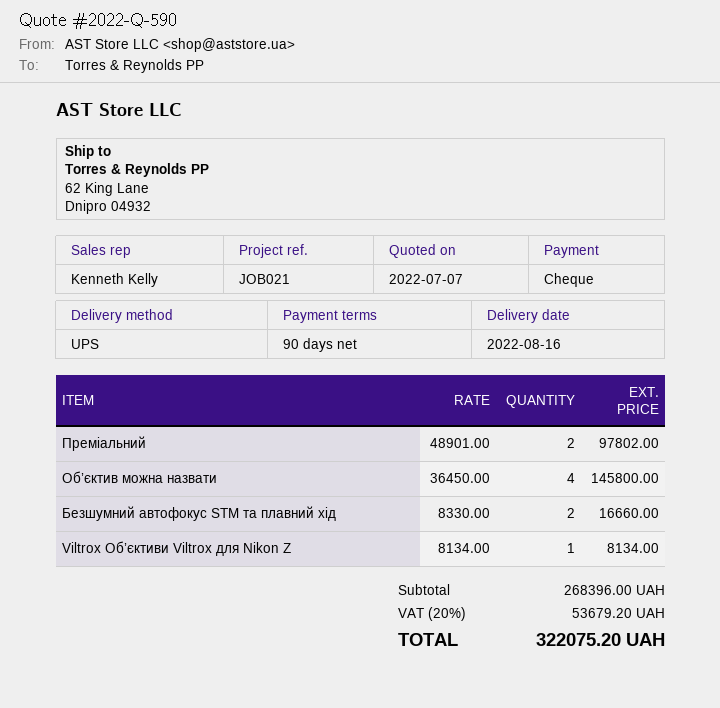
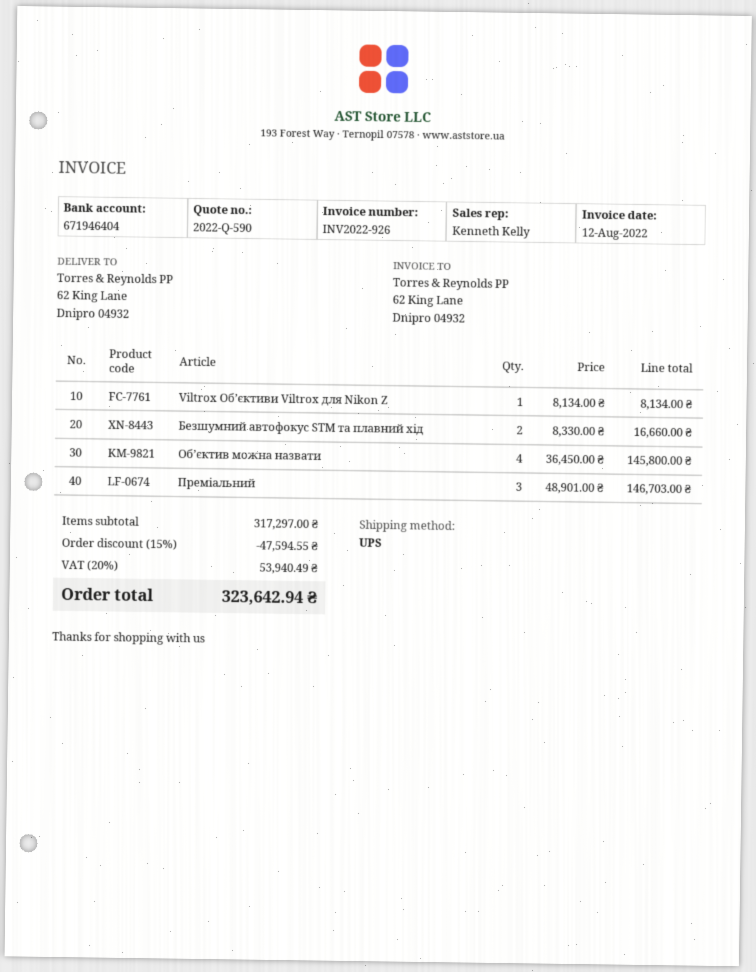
Преміальний: 2 x 48901.00 = 97802.00 -> 3 x 48901.00 = 146703.00
subtotal: 268396.00 -> 317297.00
discount: none -> 15% = 47594.55
tax: 20% = 53679.20 -> 20% = 53940.49
total: 322075.20 -> 323642.94

